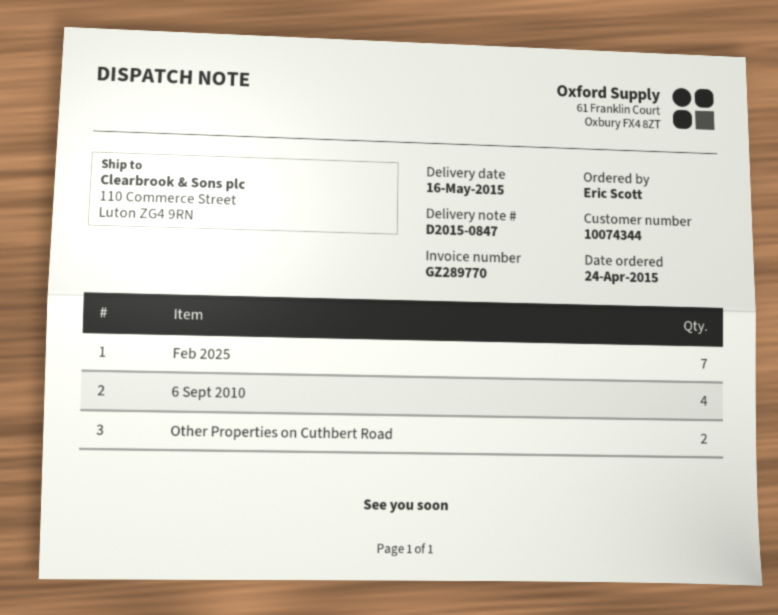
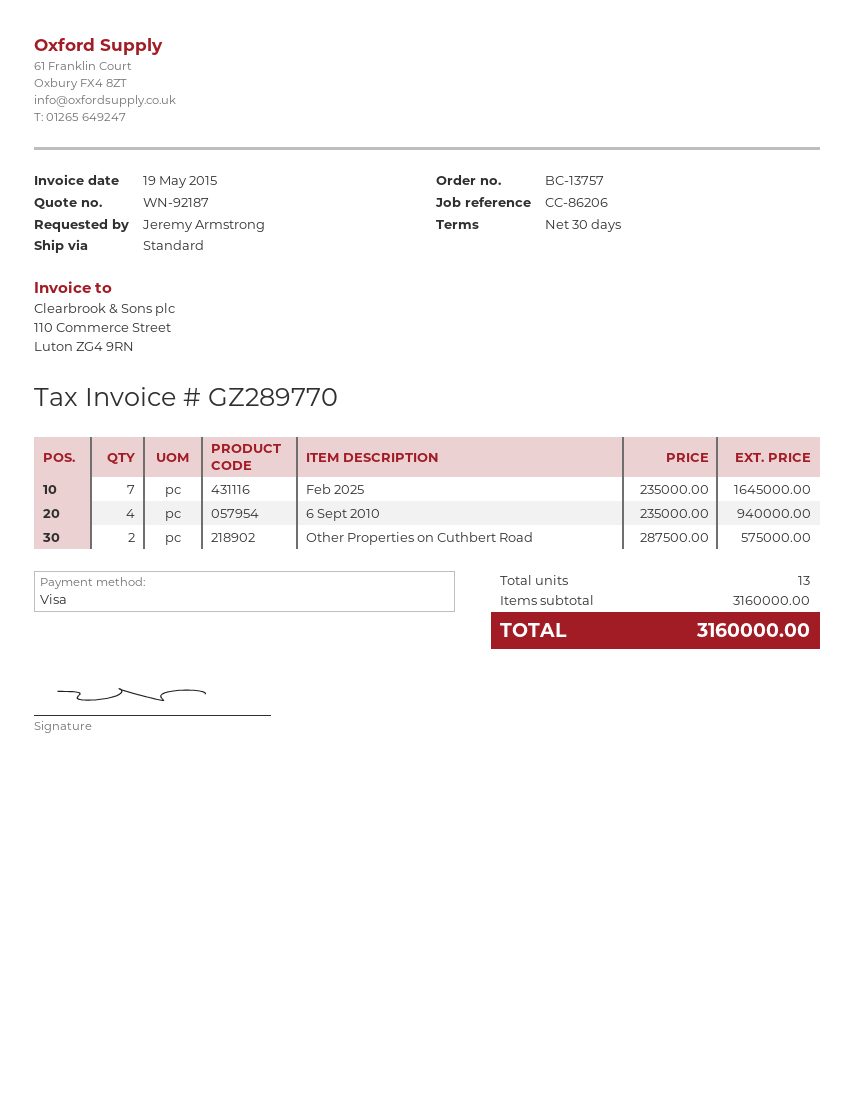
ordered by: Eric Scott -> Jeremy Armstrong

